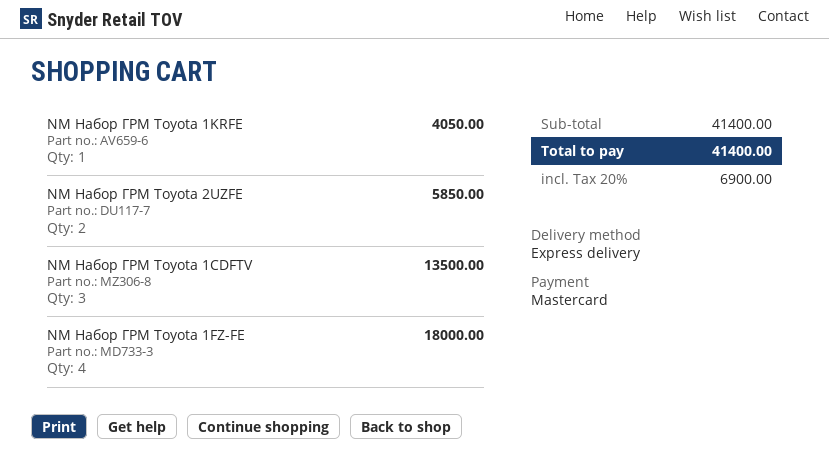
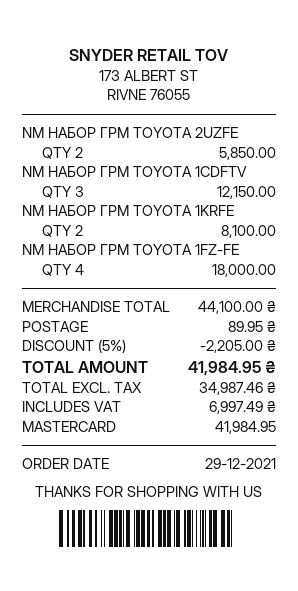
NM Набор ГРМ Toyota 1KRFE: 1 for 4050.00 -> 2 for 8100.00
NM Набор ГРМ Toyota 1CDFTV: 3 for 13500.00 -> 3 for 12150.00
subtotal: 41400.00 -> 44100.00
discount: none -> 5% = 2205.00
shipping: none -> 89.95
tax: 6900.00 -> 6997.49
total: 41400.00 -> 41984.95

